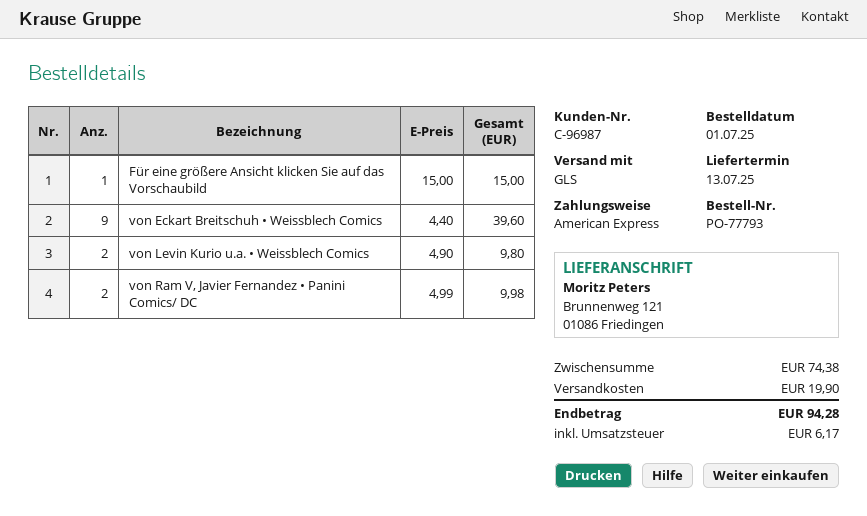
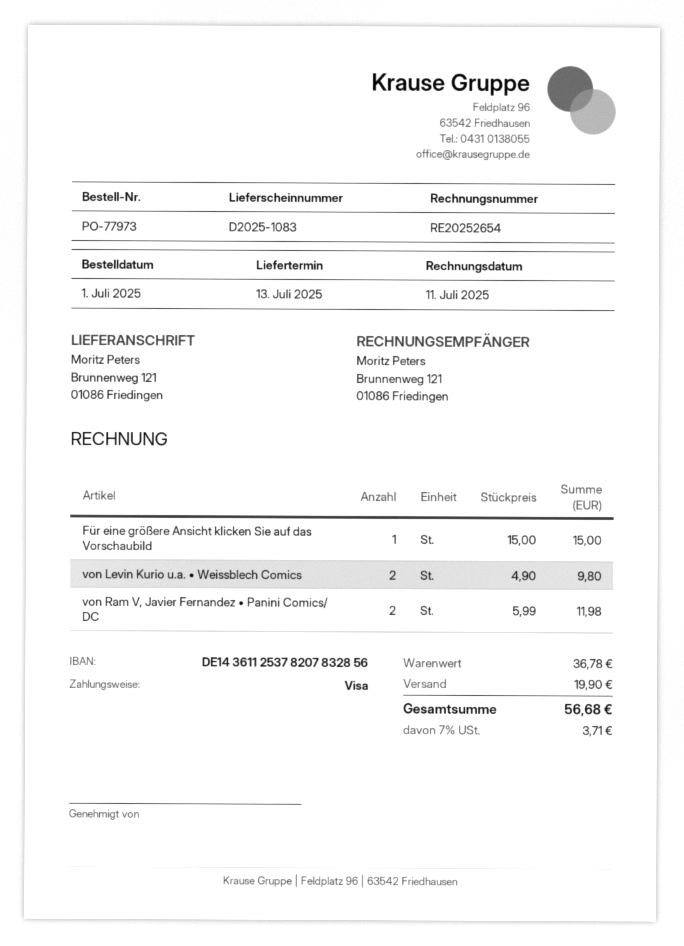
order number: PO-77793 -> PO-77973
payment method: American Express -> Visa
von Eckart Breitschuh • Weissblech Comics: 9 x 4.40 = 39.60 -> none
von Ram V, Javier Fernandez • Panini Comics/ DC: 2 x 4.99 = 9.98 -> 2 x 5.99 = 11.98
subtotal: 74.38 -> 36.78
tax: 6.17 -> 3.71
total: 94.28 -> 56.68

